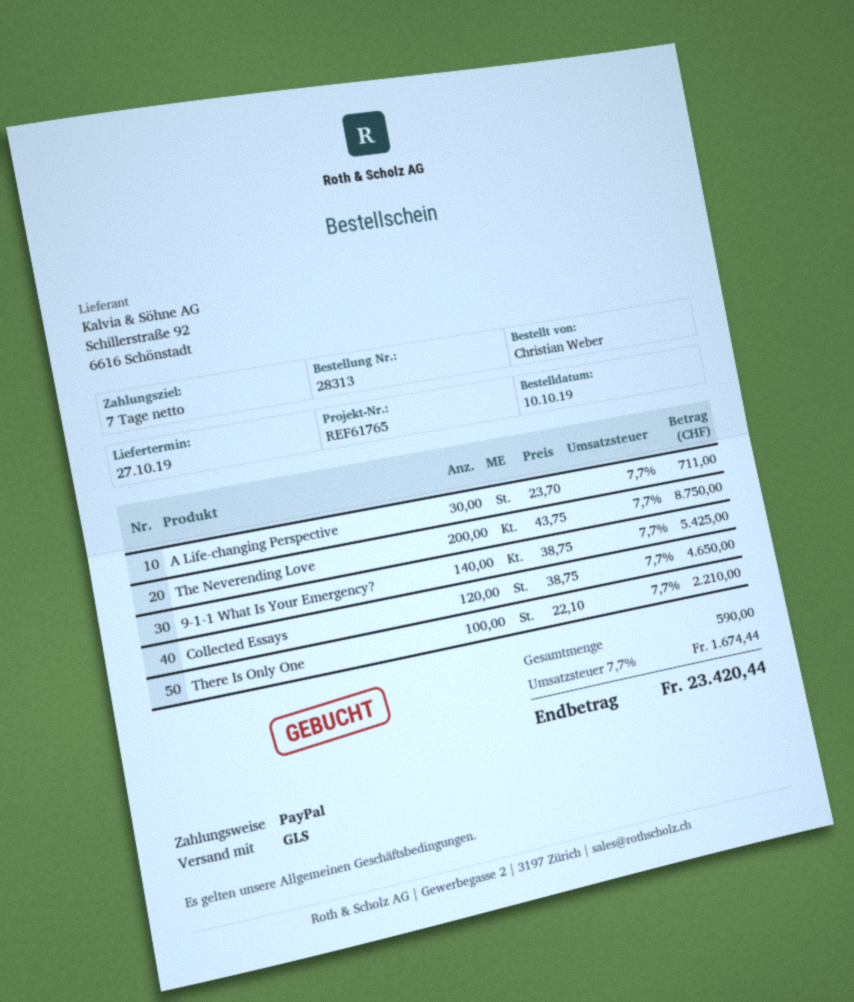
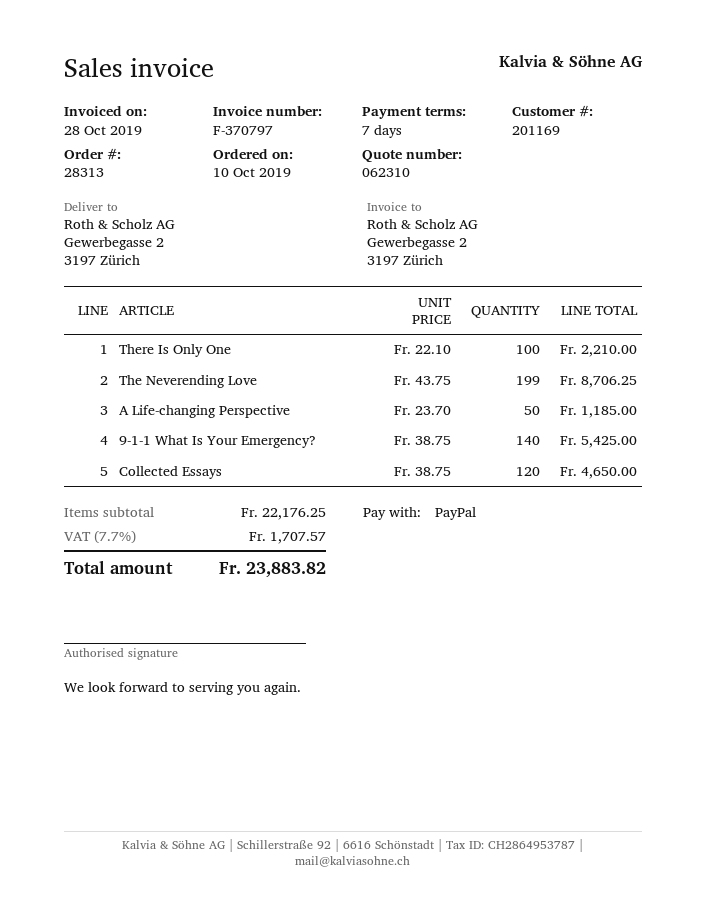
A Life-changing Perspective: 30 x 23.70 = 711.00 -> 50 x 23.70 = 1185.00
The Neverending Love: 200 x 43.75 = 8750.00 -> 199 x 43.75 = 8706.25
tax: 7.7% = 1674.44 -> 7.7% = 1707.57
total: 23420.44 -> 23883.82

